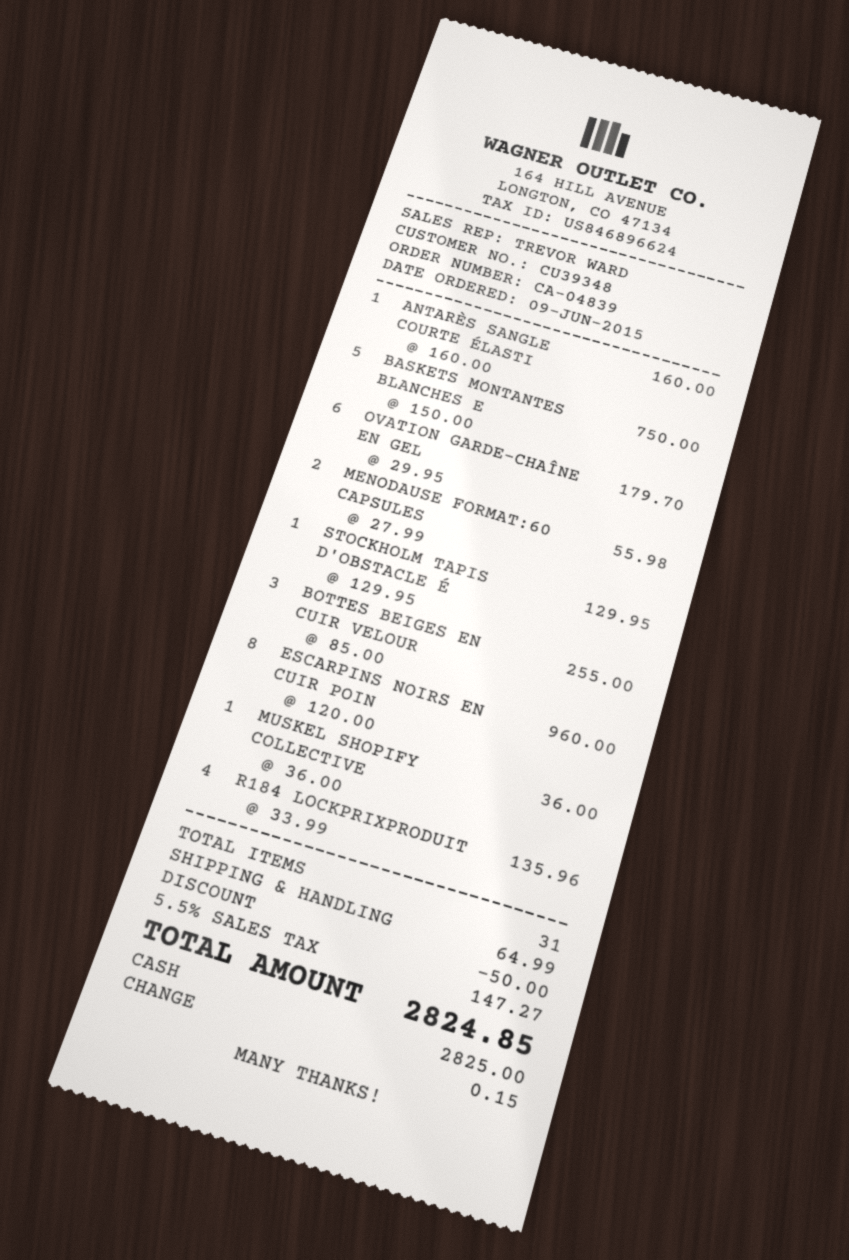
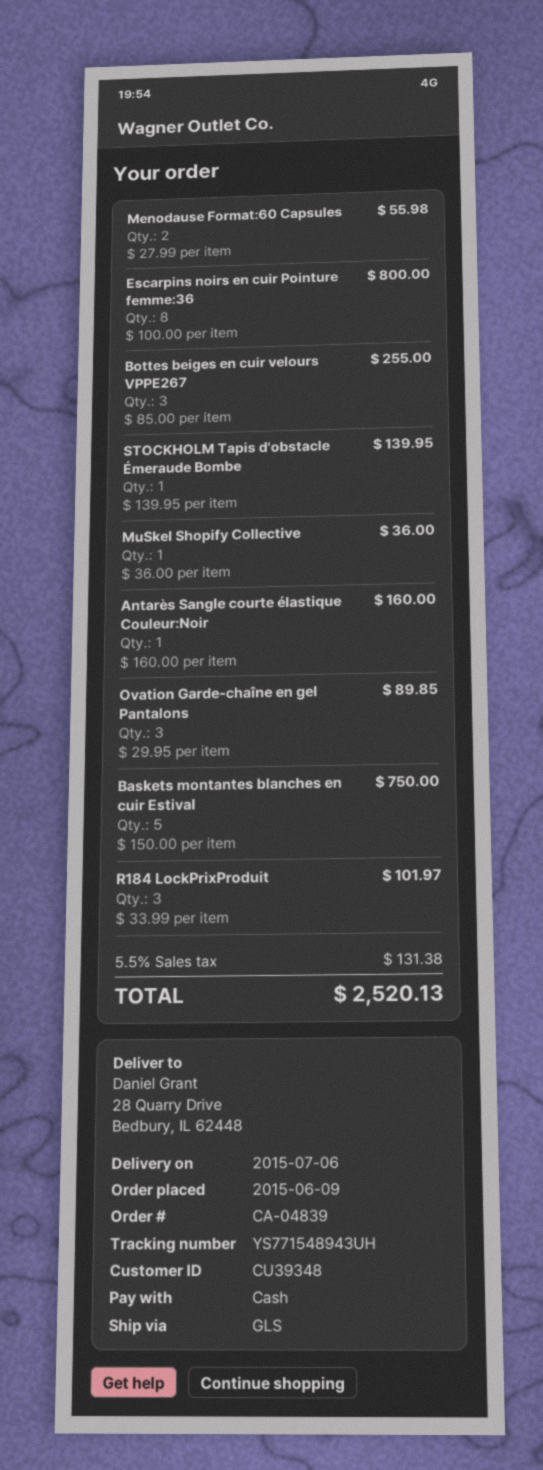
OVATION GARDE-CHAÎNE EN GEL: 6 x 29.95 = 179.70 -> 3 x 29.95 = 89.85
STOCKHOLM TAPIS D'OBSTACLE É: 1 x 129.95 = 129.95 -> 1 x 139.95 = 139.95
ESCARPINS NOIRS EN CUIR POIN: 8 x 120.00 = 960.00 -> 8 x 100.00 = 800.00
R184 LOCKPRIXPRODUIT: 4 x 33.99 = 135.96 -> 3 x 33.99 = 101.97
discount: 50.00 -> none
shipping: 64.99 -> none
tax: 5.5% = 147.27 -> 5.5% = 131.38
total: 2824.85 -> 2520.13

